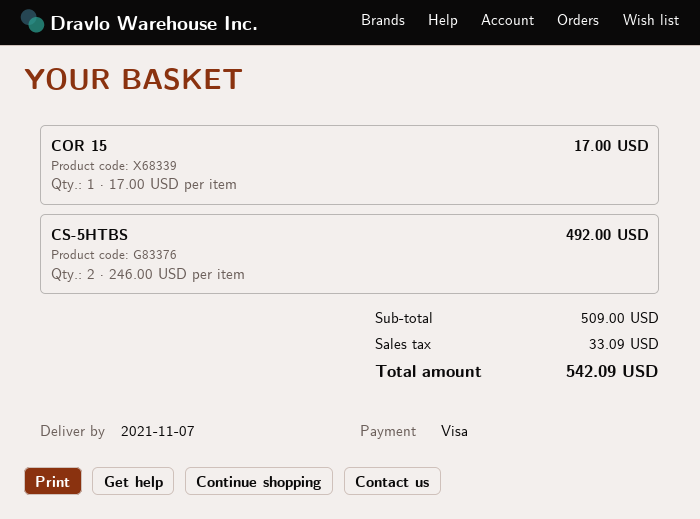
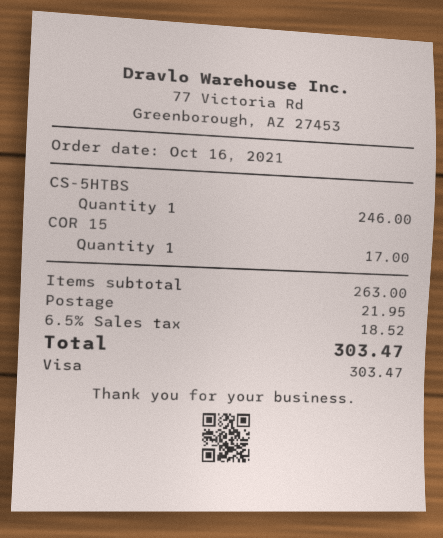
CS-5HTBS: 2 for 492.00 -> 1 for 246.00
subtotal: 509.00 -> 263.00
shipping: none -> 21.95
tax: 33.09 -> 18.52
total: 542.09 -> 303.47

